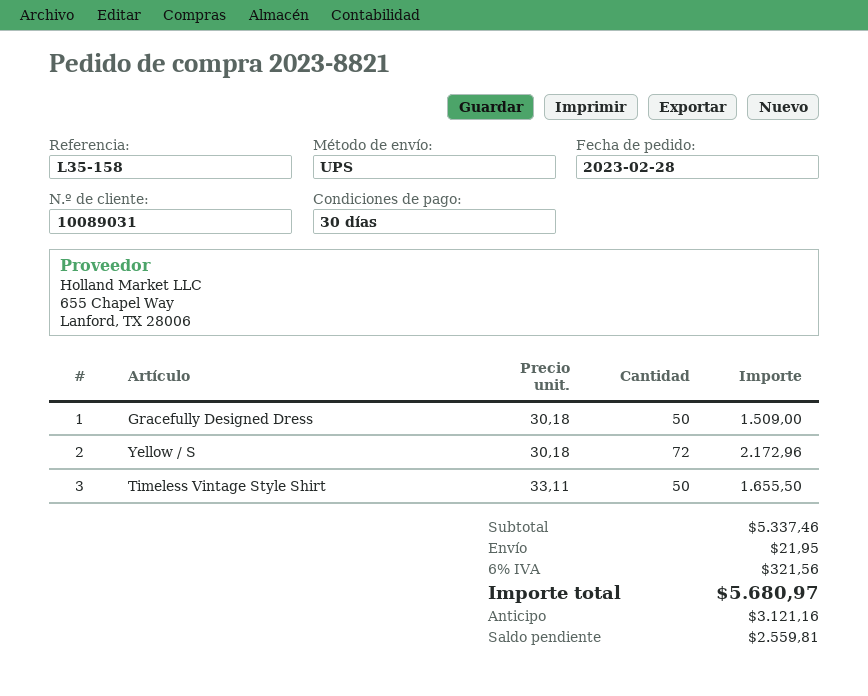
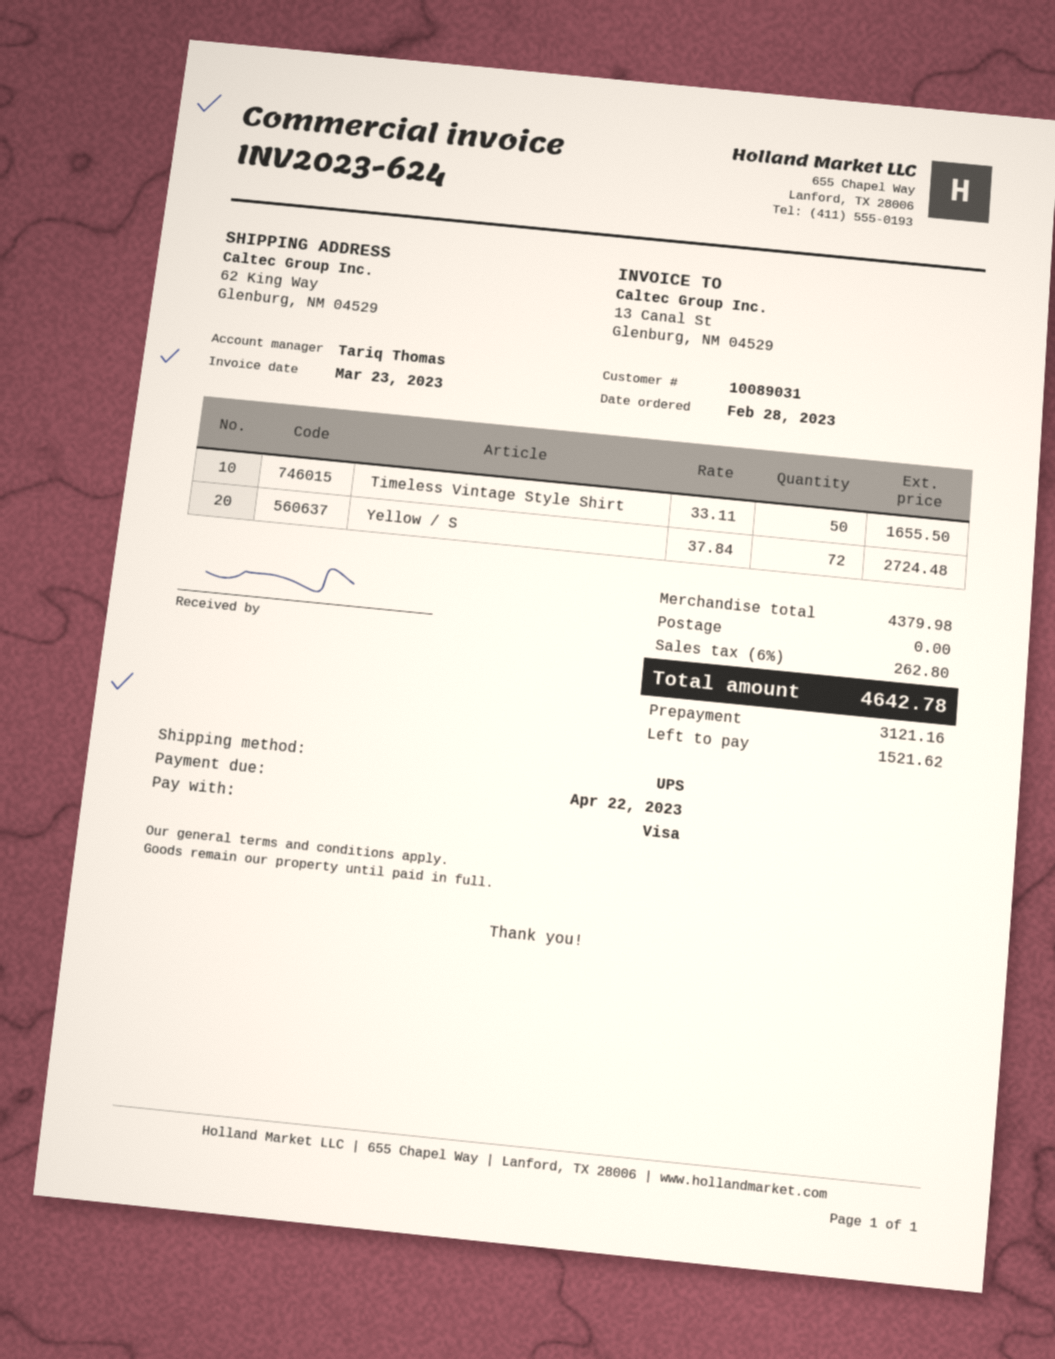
Gracefully Designed Dress: 50 x 30.18 = 1509.00 -> none
Yellow / S: 72 x 30.18 = 2172.96 -> 72 x 37.84 = 2724.48
subtotal: 5337.46 -> 4379.98
shipping: 21.95 -> 0.00
tax: 6% = 321.56 -> 6% = 262.80
total: 5680.97 -> 4642.78
balance: 2559.81 -> 1521.62

